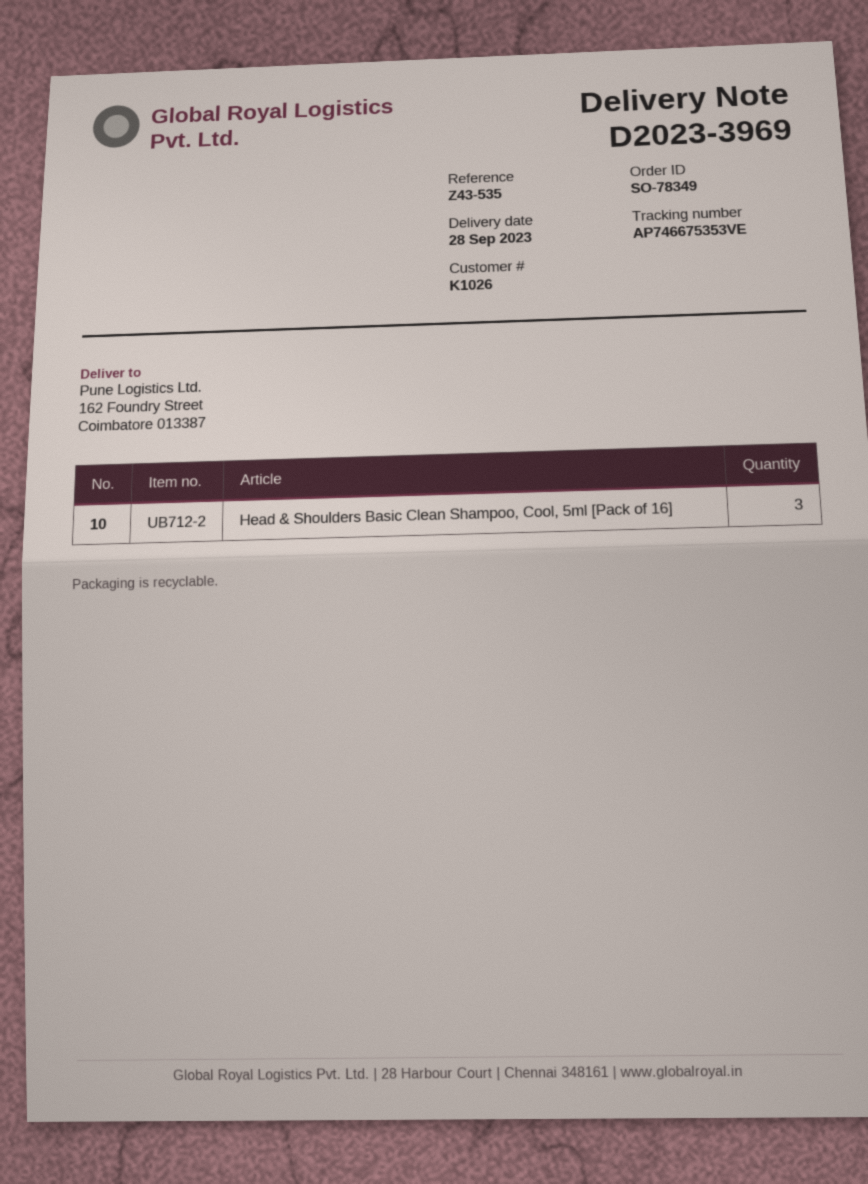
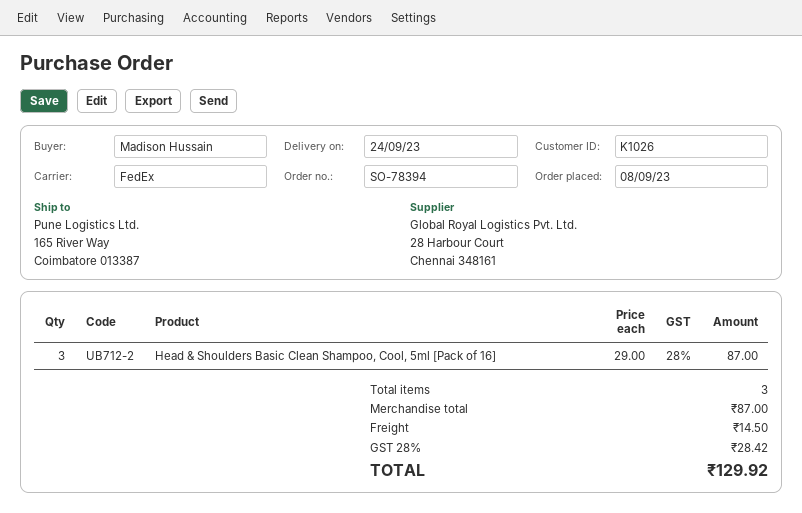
order number: SO-78349 -> SO-78394
delivery date: 2023-09-28 -> 2023-09-24
ship to: 162 Foundry Street, Coimbatore 013387 -> 165 River Way, Coimbatore 013387

